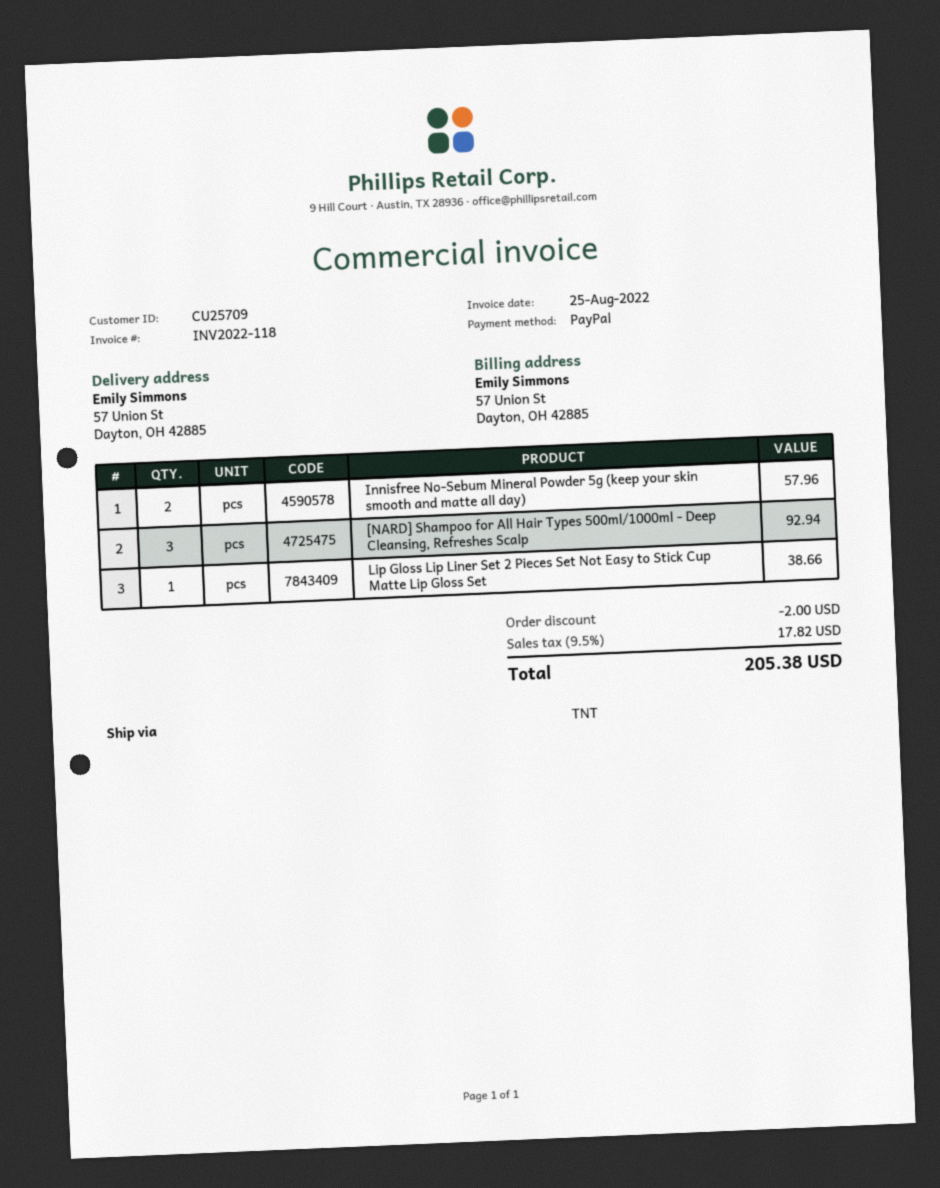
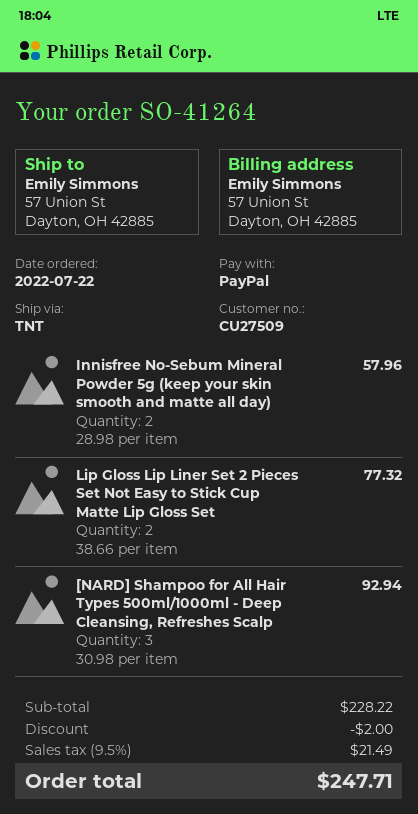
customer number: CU25709 -> CU27509
Lip Gloss Lip Liner Set 2 Pieces Set Not Easy to Stick Cup Matte Lip Gloss Set: 1 for 38.66 -> 2 for 77.32
tax: 9.5% = 17.82 -> 9.5% = 21.49
total: 205.38 -> 247.71

